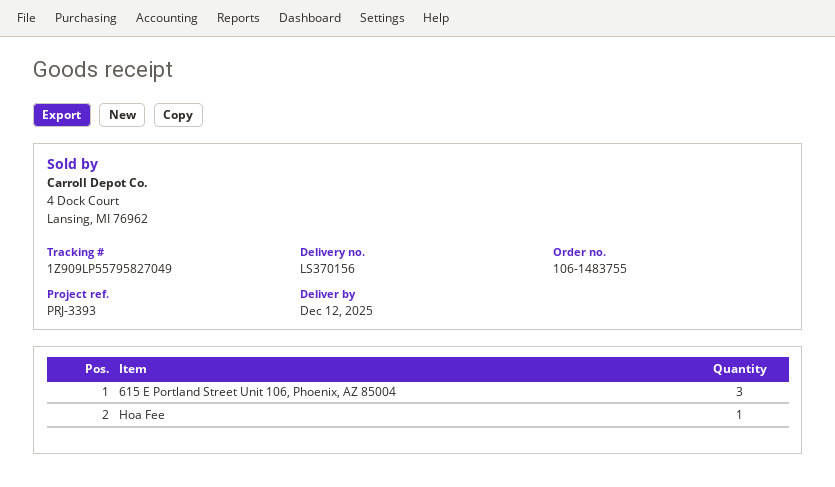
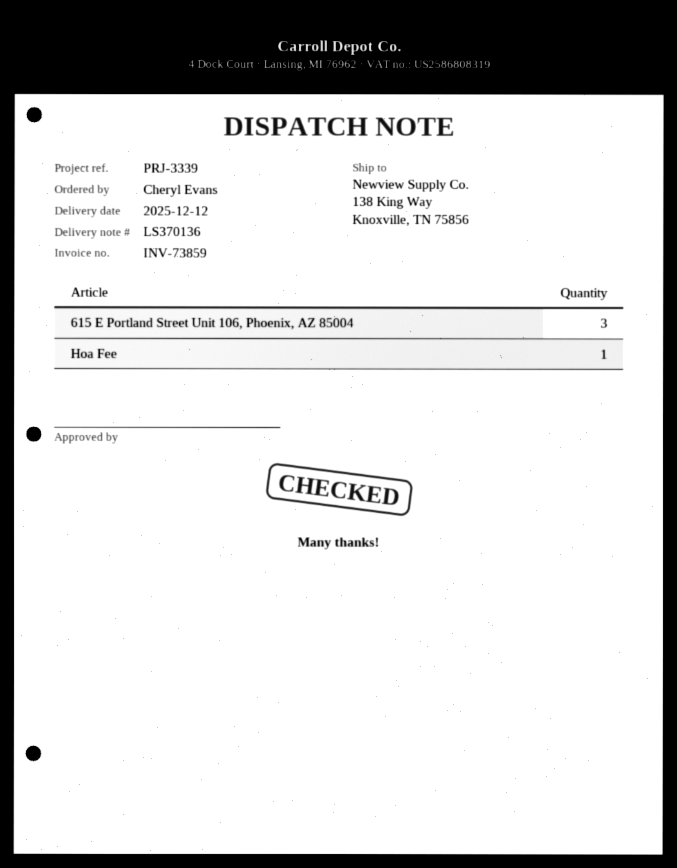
delivery note number: LS370156 -> LS370136
reference: PRJ-3393 -> PRJ-3339

